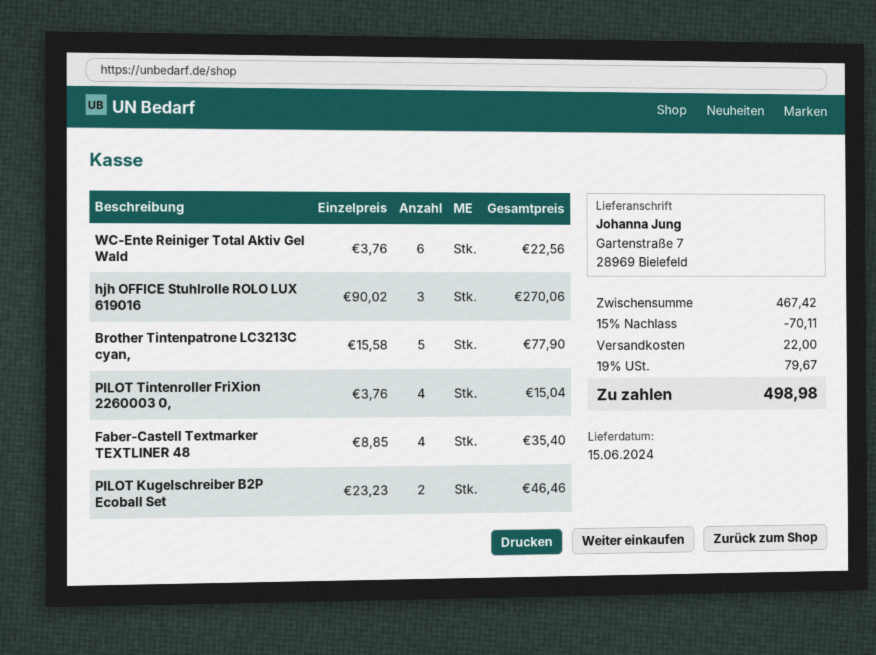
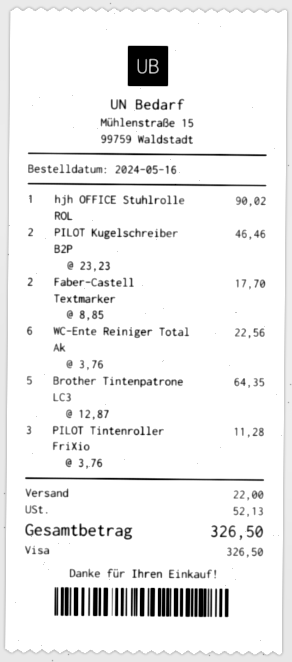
hjh OFFICE Stuhlrolle ROLO LUX 619016: 3 x 90.02 = 270.06 -> 1 x 90.02 = 90.02
Brother Tintenpatrone LC3213C cyan,: 5 x 15.58 = 77.90 -> 5 x 12.87 = 64.35
PILOT Tintenroller FriXion 2260003 0,: 4 x 3.76 = 15.04 -> 3 x 3.76 = 11.28
Faber-Castell Textmarker TEXTLINER 48: 4 x 8.85 = 35.40 -> 2 x 8.85 = 17.70
discount: 15% = 70.11 -> none
tax: 79.67 -> 52.13
total: 498.98 -> 326.50

